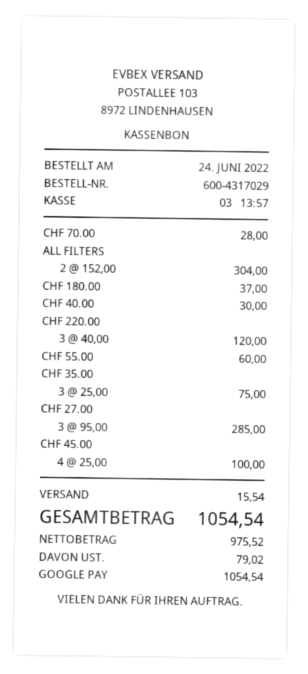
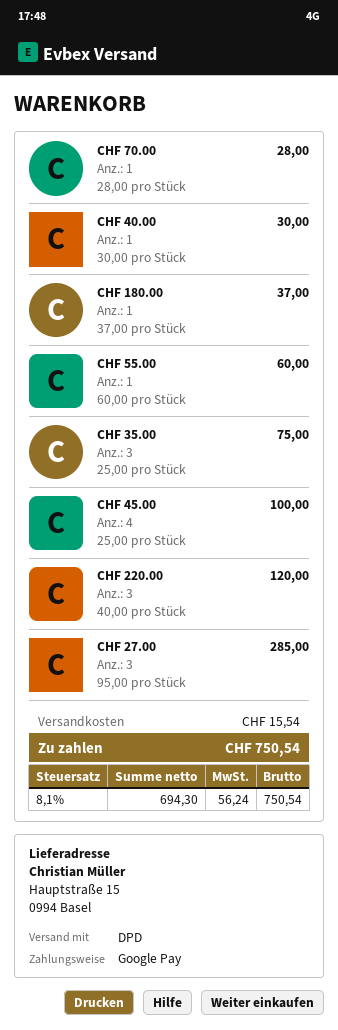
ALL FILTERS: 2 x 152.00 = 304.00 -> none
net: 975.52 -> 694.30
tax: 79.02 -> 56.24
total: 1054.54 -> 750.54

